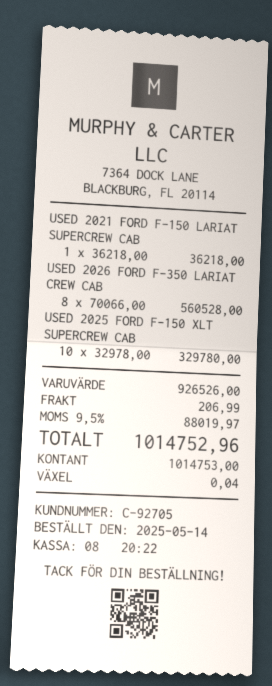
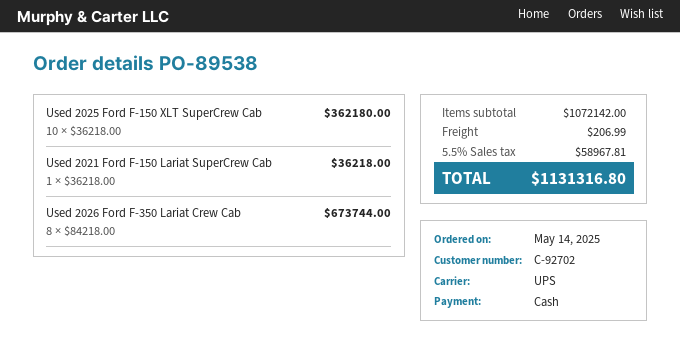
customer number: C-92705 -> C-92702
USED 2026 FORD F-350 LARIAT CREW CAB: 8 x 70066.00 = 560528.00 -> 8 x 84218.00 = 673744.00
USED 2025 FORD F-150 XLT SUPERCREW CAB: 10 x 32978.00 = 329780.00 -> 10 x 36218.00 = 362180.00
subtotal: 926526.00 -> 1072142.00
tax: 9.5% = 88019.97 -> 5.5% = 58967.81
total: 1014752.96 -> 1131316.80

